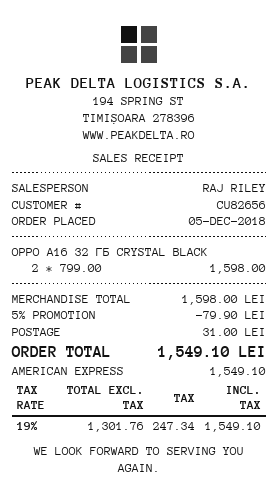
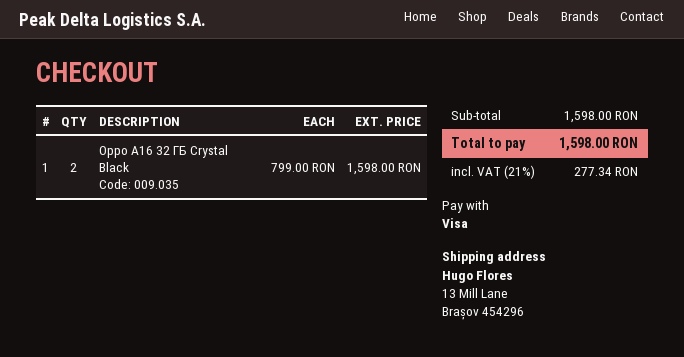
payment method: American Express -> Visa
discount: 5% = 79.90 -> none
shipping: 31.00 -> none
tax: 19% = 247.34 -> 21% = 277.34
total: 1549.10 -> 1598.00

